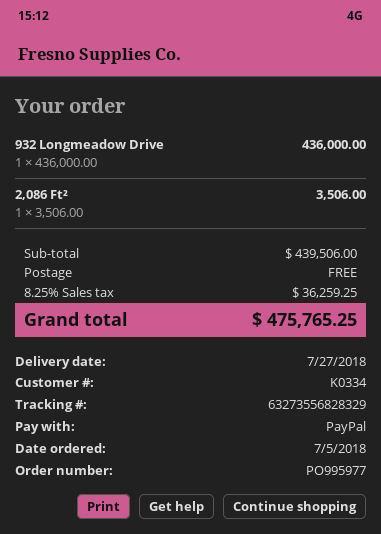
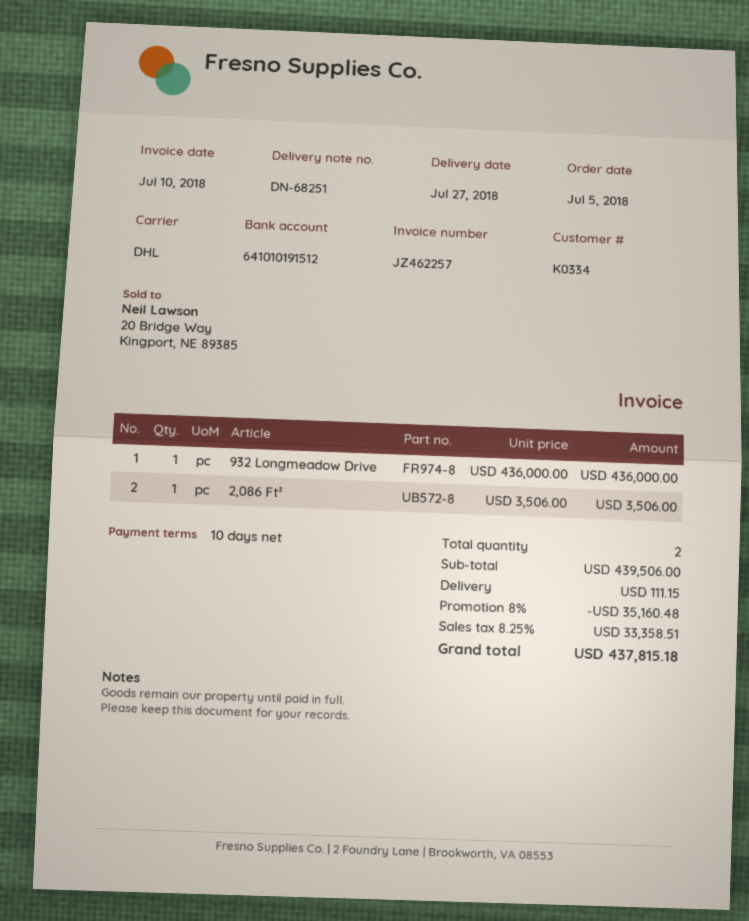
discount: none -> 8% = 35160.48
shipping: 0.00 -> 111.15
tax: 8.25% = 36259.25 -> 8.25% = 33358.51
total: 475765.25 -> 437815.18

